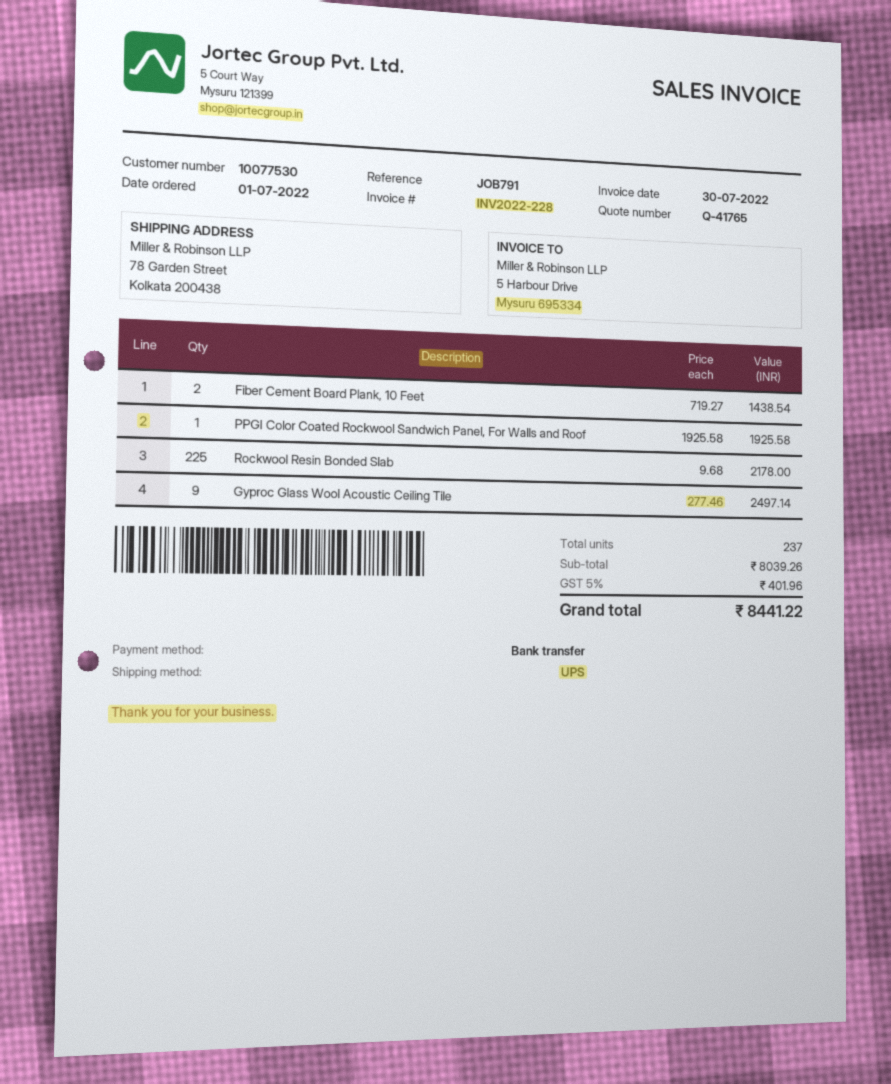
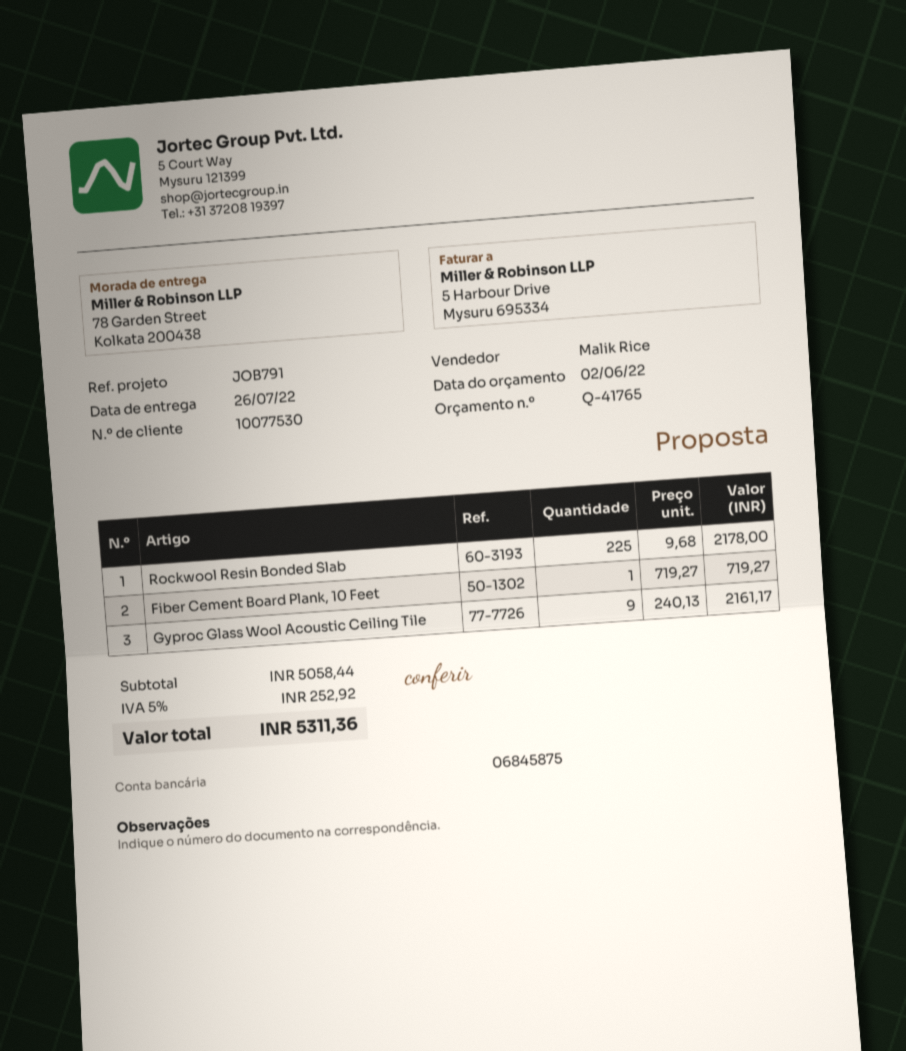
Fiber Cement Board Plank, 10 Feet: 2 x 719.27 = 1438.54 -> 1 x 719.27 = 719.27
PPGI Color Coated Rockwool Sandwich Panel, For Walls and Roof: 1 x 1925.58 = 1925.58 -> none
Gyproc Glass Wool Acoustic Ceiling Tile: 9 x 277.46 = 2497.14 -> 9 x 240.13 = 2161.17
subtotal: 8039.26 -> 5058.44
tax: 5% = 401.96 -> 5% = 252.92
total: 8441.22 -> 5311.36

